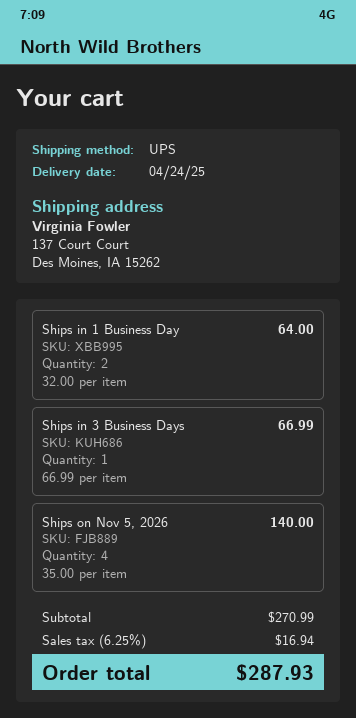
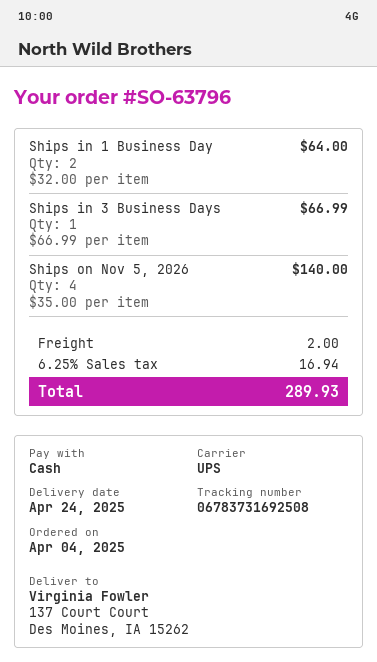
shipping: none -> 2.00
total: 287.93 -> 289.93

